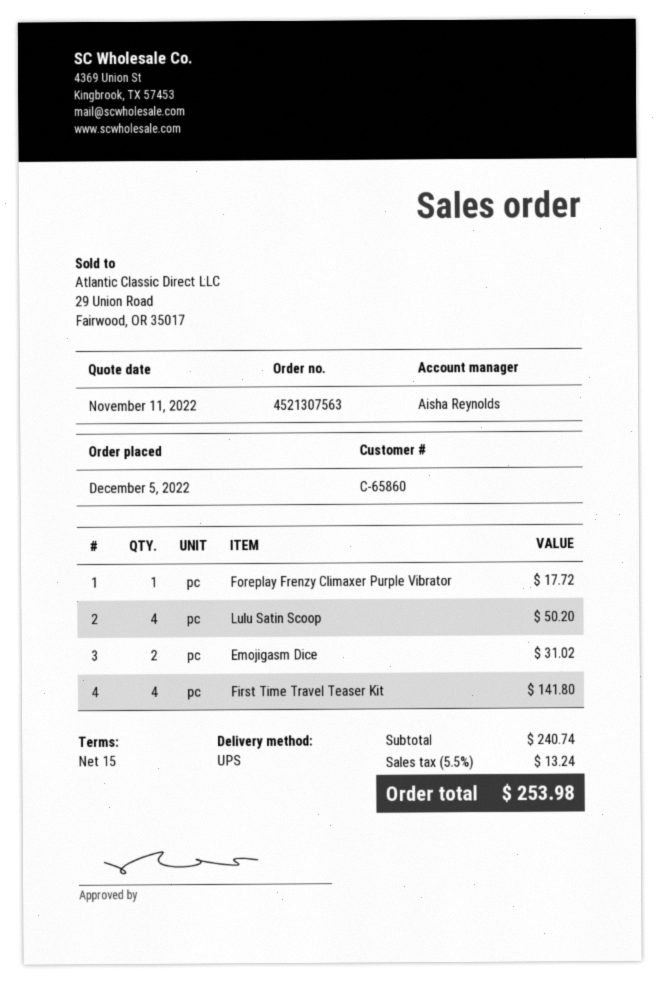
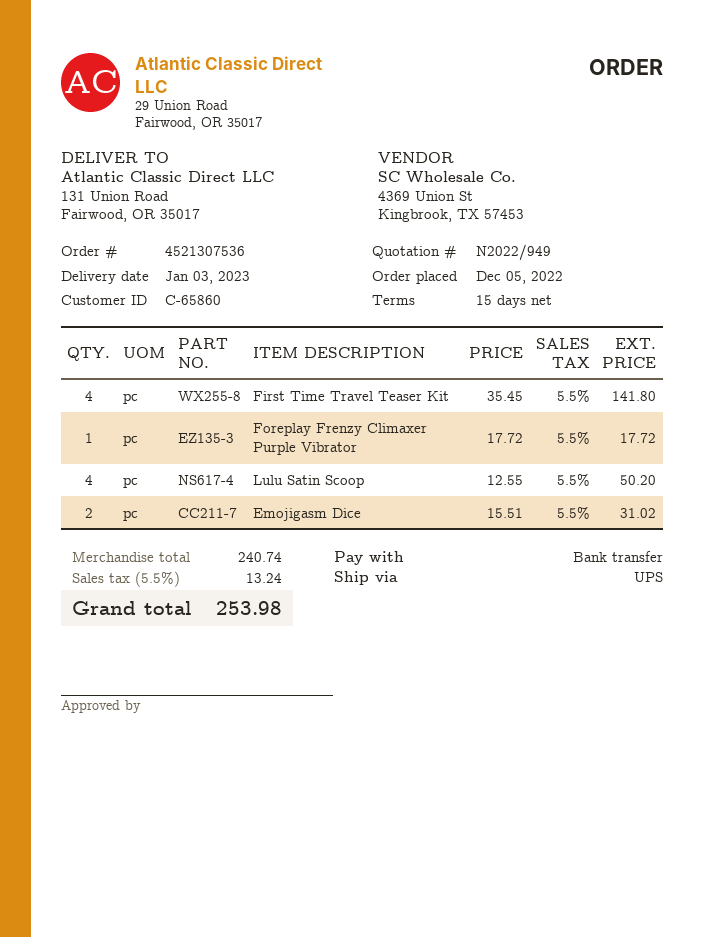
order number: 4521307563 -> 4521307536

